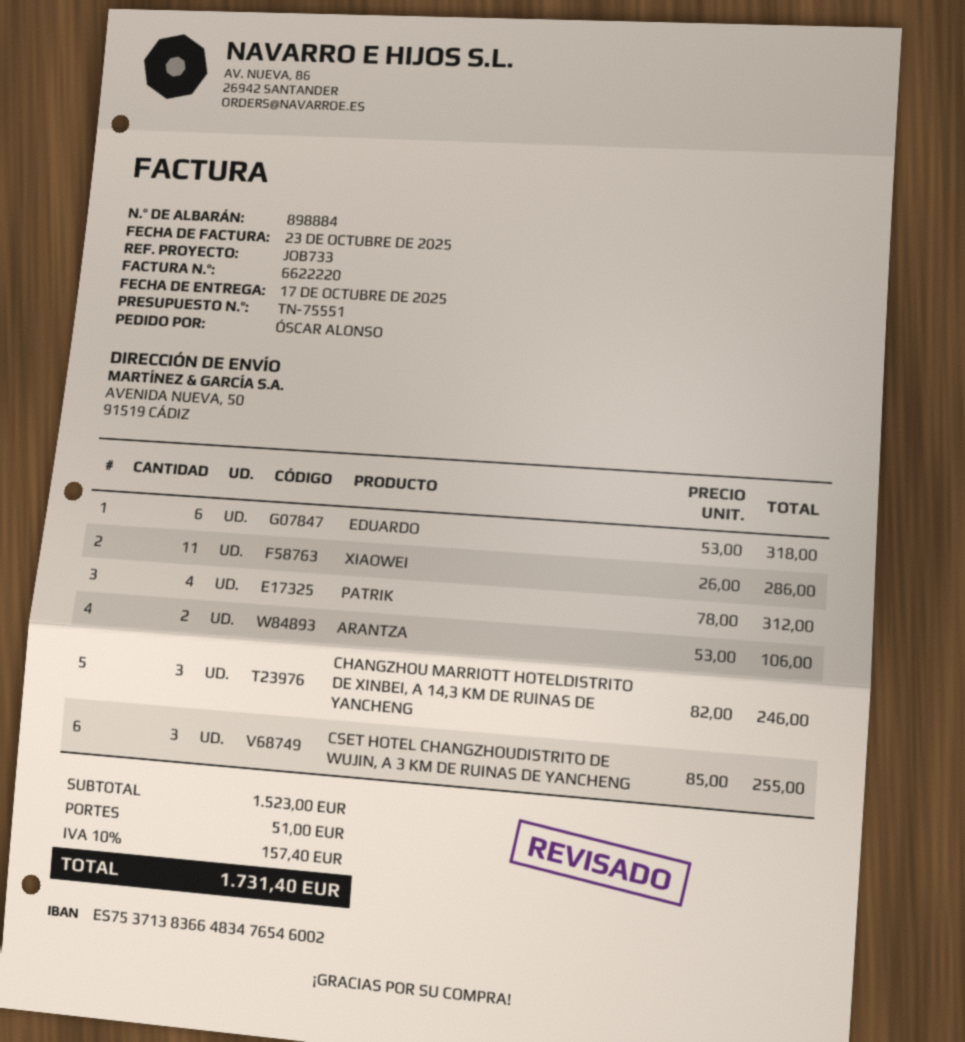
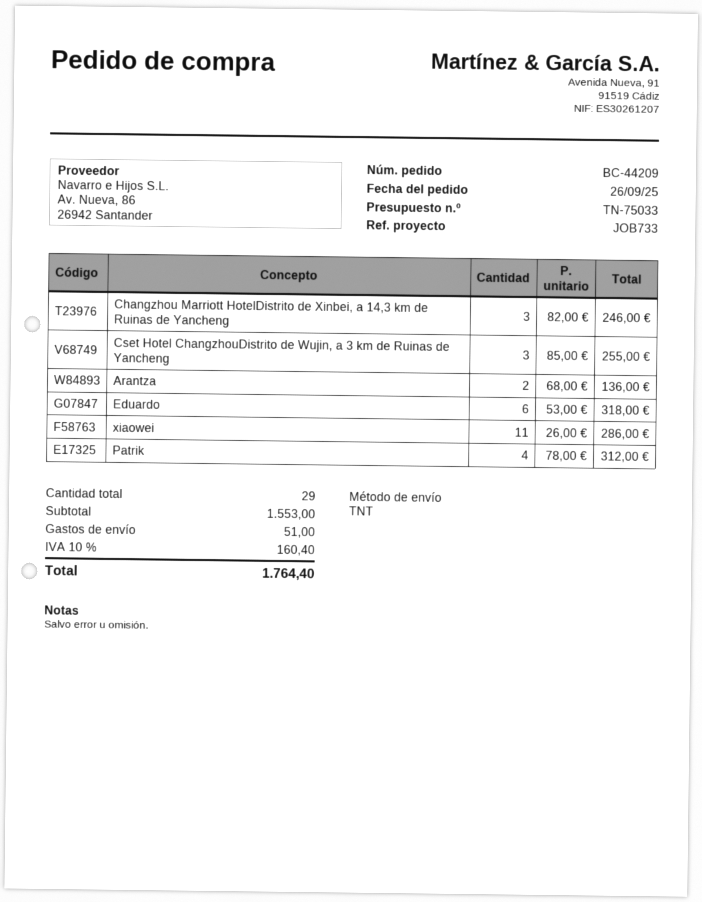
quote number: TN-75551 -> TN-75033
ARANTZA: 2 x 53.00 = 106.00 -> 2 x 68.00 = 136.00
subtotal: 1523.00 -> 1553.00
tax: 10% = 157.40 -> 10% = 160.40
total: 1731.40 -> 1764.40

